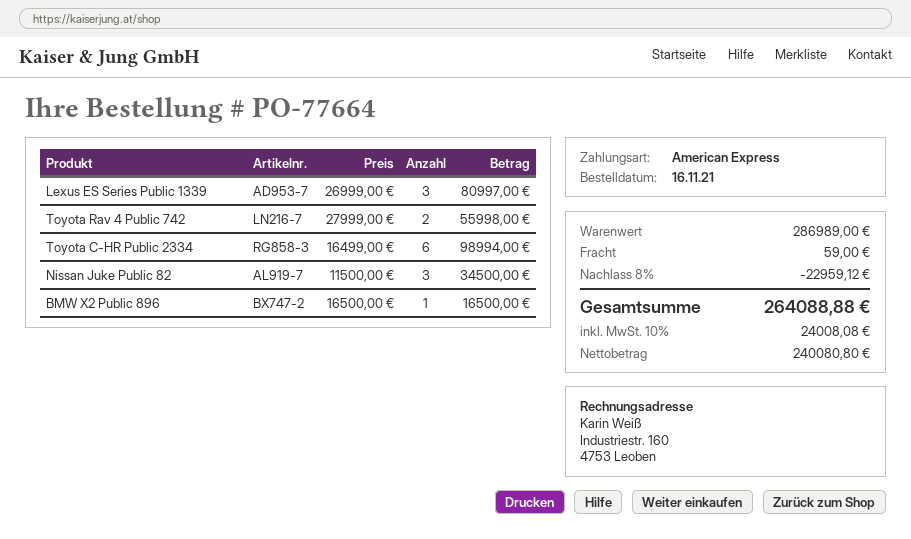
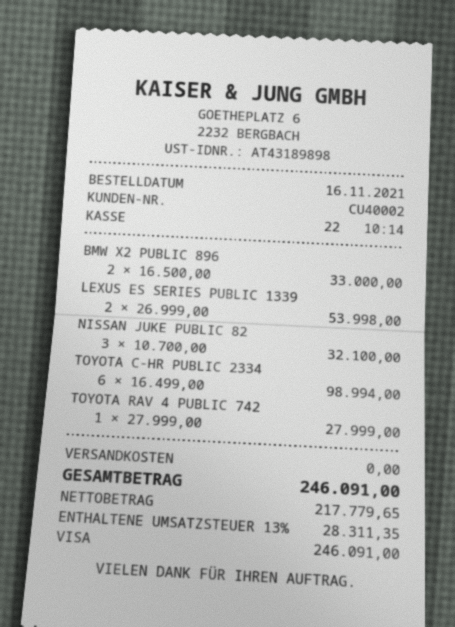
payment method: American Express -> Visa
Lexus ES Series Public 1339: 3 x 26999.00 = 80997.00 -> 2 x 26999.00 = 53998.00
Toyota Rav 4 Public 742: 2 x 27999.00 = 55998.00 -> 1 x 27999.00 = 27999.00
Nissan Juke Public 82: 3 x 11500.00 = 34500.00 -> 3 x 10700.00 = 32100.00
BMW X2 Public 896: 1 x 16500.00 = 16500.00 -> 2 x 16500.00 = 33000.00
discount: 8% = 22959.12 -> none
shipping: 59.00 -> 0.00
net: 240080.80 -> 217779.65
tax: 10% = 24008.08 -> 13% = 28311.35
total: 264088.88 -> 246091.00

